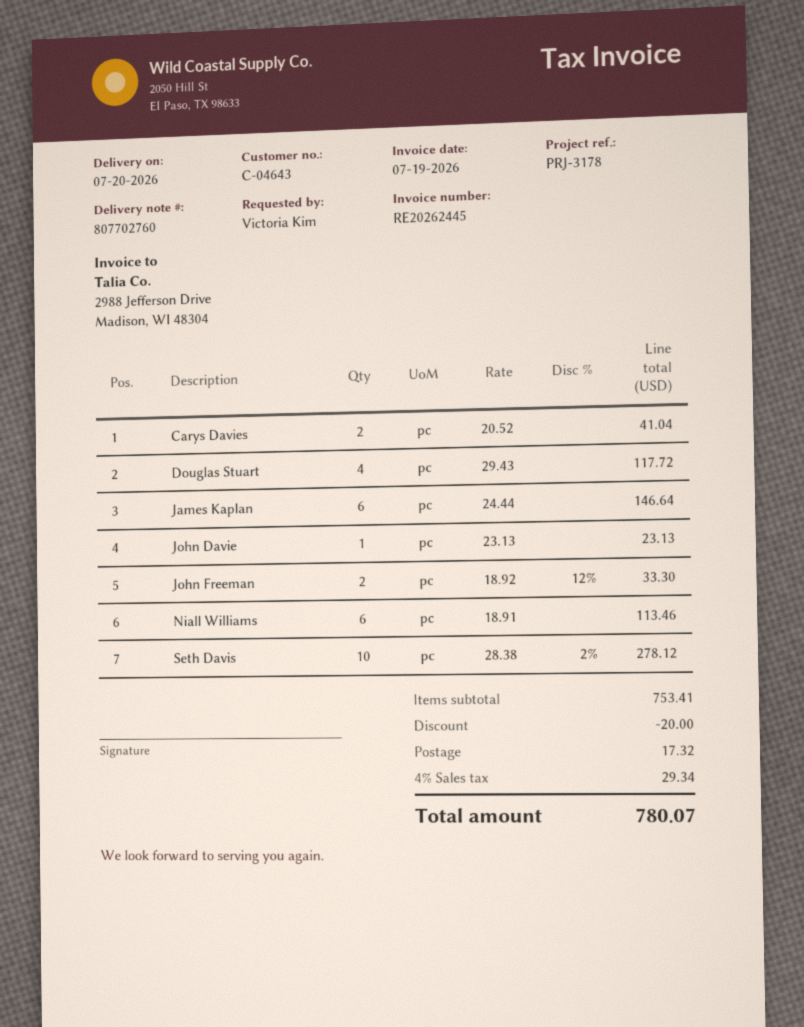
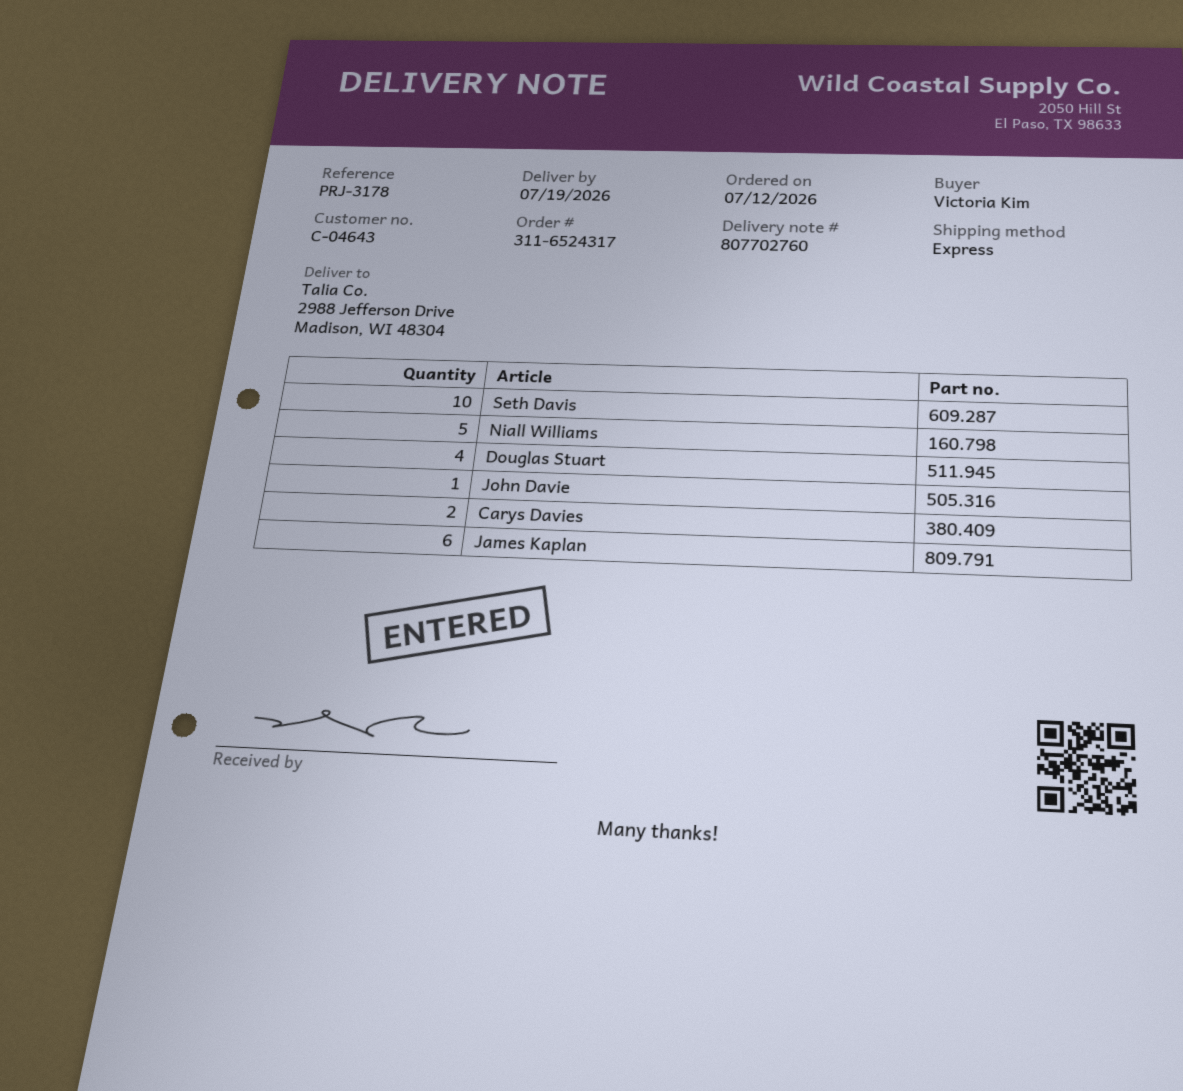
delivery date: 2026-07-20 -> 2026-07-19
John Freeman: 2 -> none
Niall Williams: 6 -> 5

